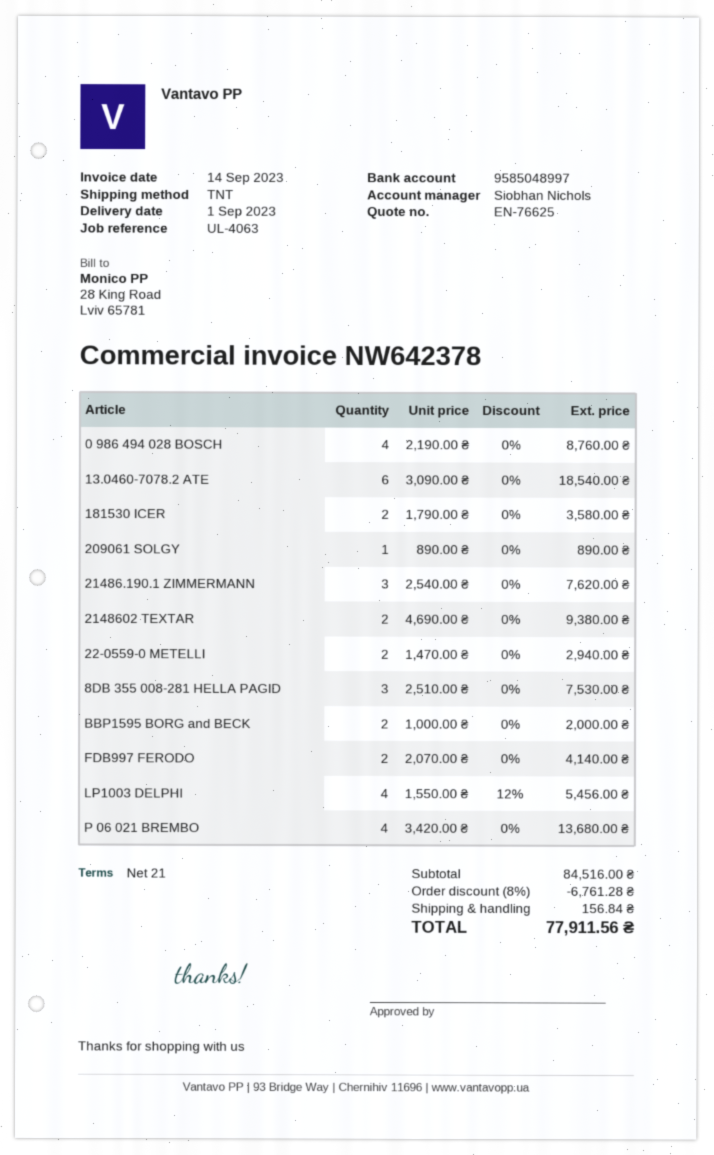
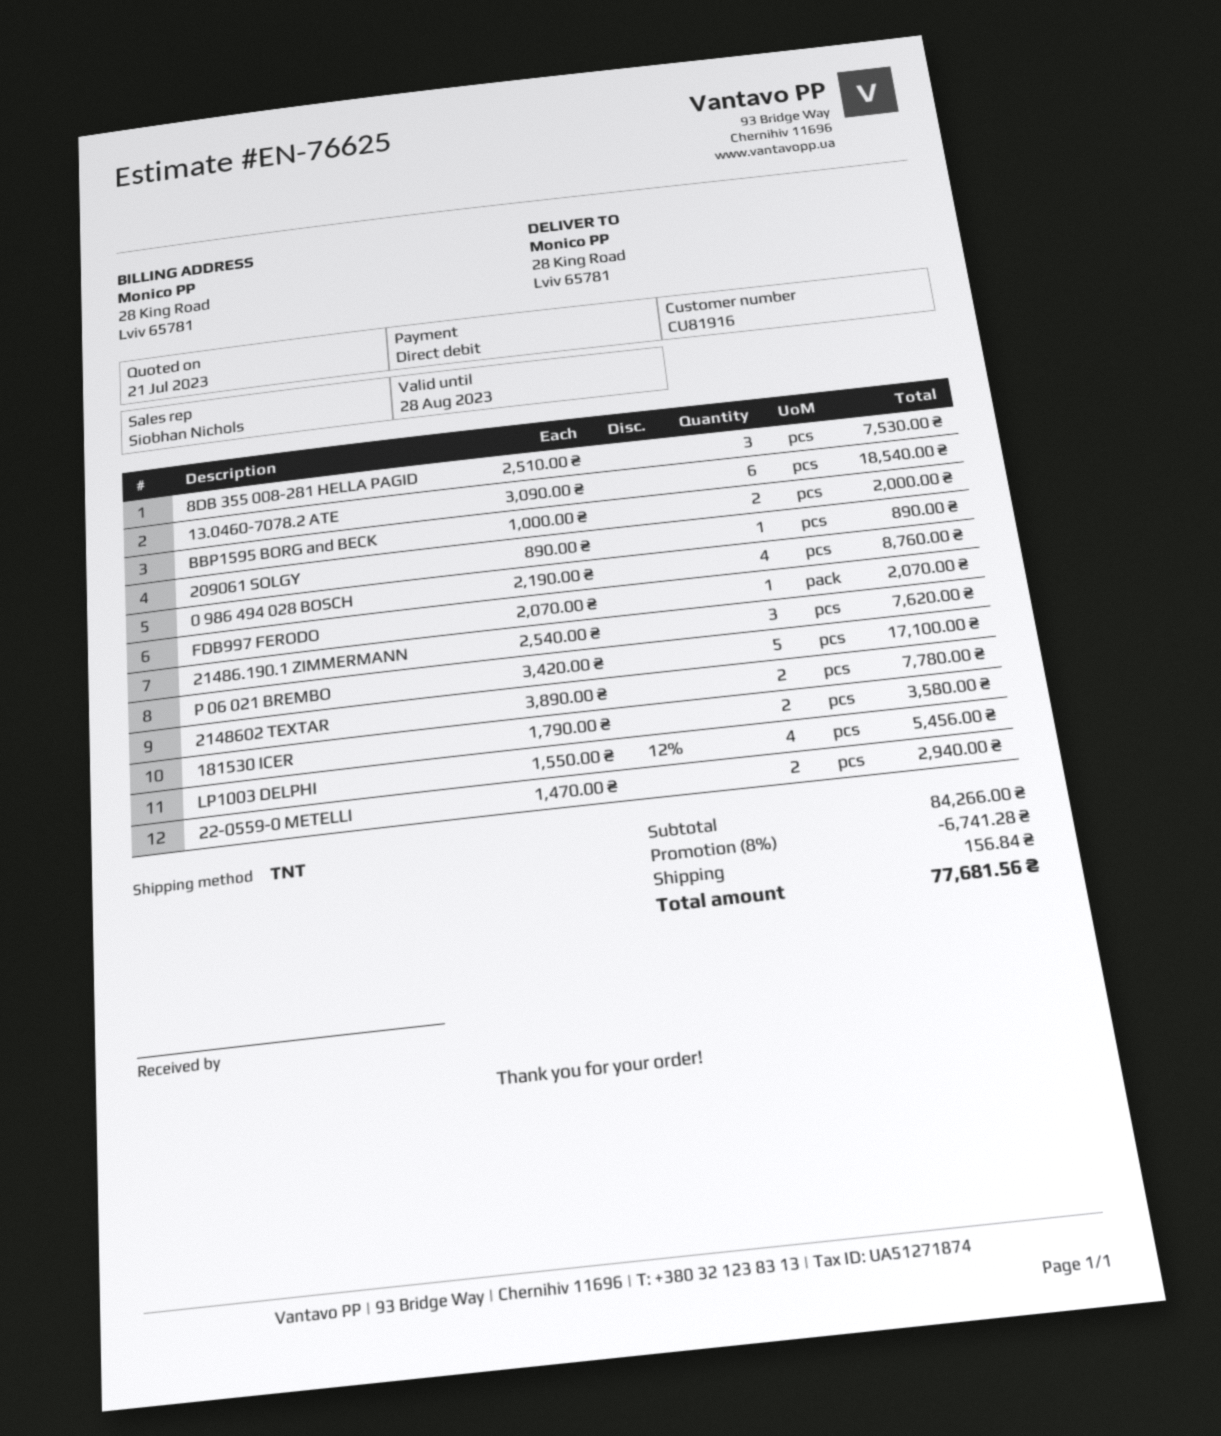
2148602 TEXTAR: 2 x 4690.00 = 9380.00 -> 2 x 3890.00 = 7780.00
FDB997 FERODO: 2 x 2070.00 = 4140.00 -> 1 x 2070.00 = 2070.00
P 06 021 BREMBO: 4 x 3420.00 = 13680.00 -> 5 x 3420.00 = 17100.00
subtotal: 84516.00 -> 84266.00
discount: 8% = 6761.28 -> 8% = 6741.28
total: 77911.56 -> 77681.56

